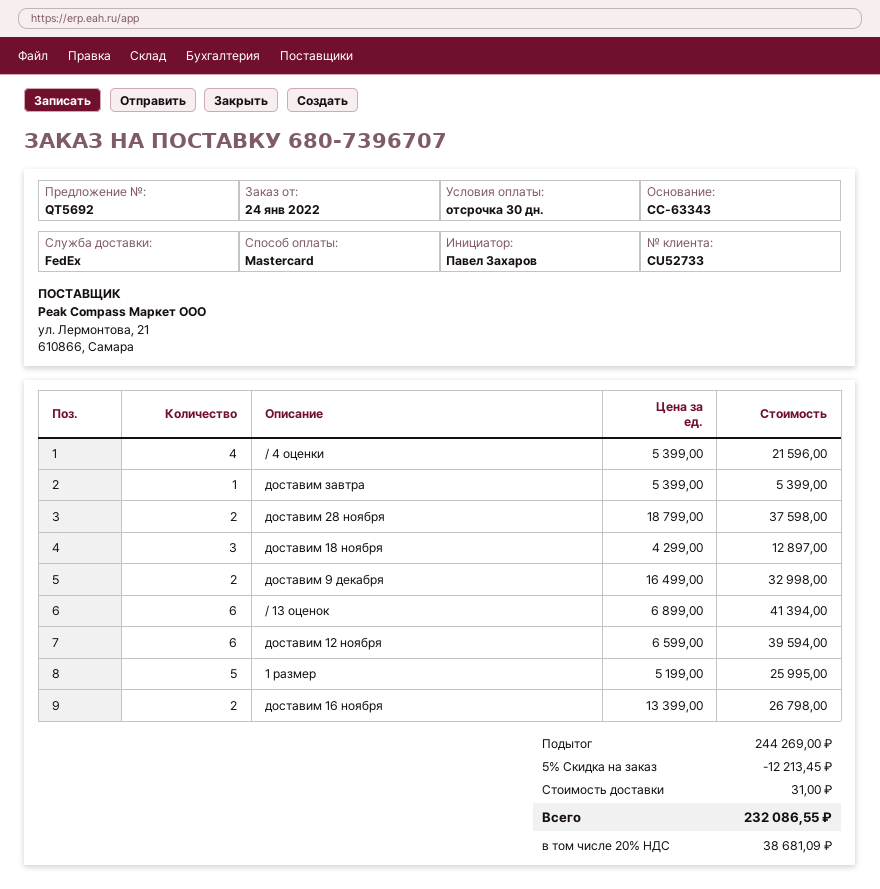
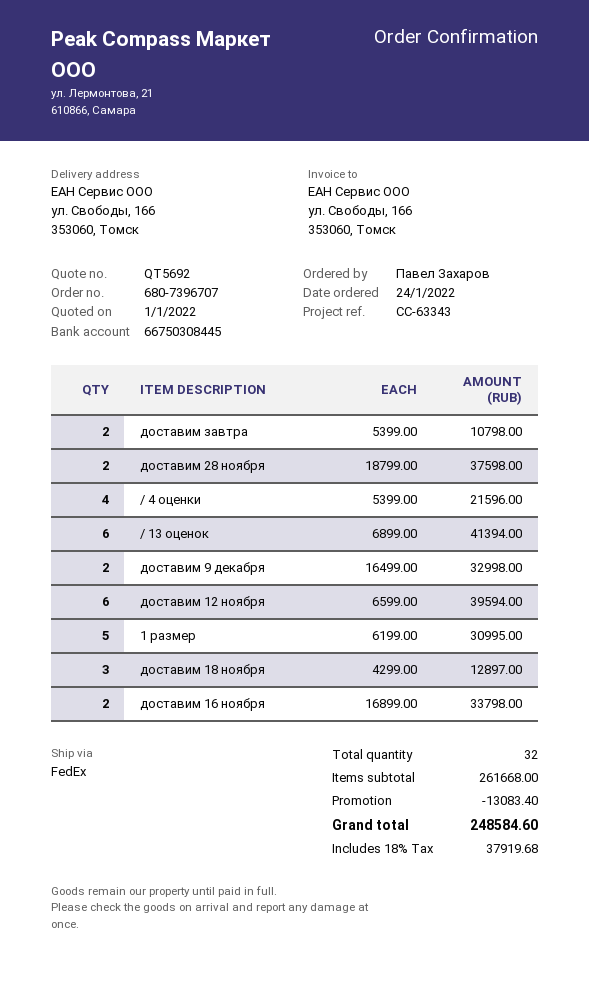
доставим завтра: 1 x 5399.00 = 5399.00 -> 2 x 5399.00 = 10798.00
1 размер: 5 x 5199.00 = 25995.00 -> 5 x 6199.00 = 30995.00
доставим 16 ноября: 2 x 13399.00 = 26798.00 -> 2 x 16899.00 = 33798.00
subtotal: 244269.00 -> 261668.00
discount: 12213.45 -> 13083.40
shipping: 31.00 -> none
tax: 20% = 38681.09 -> 18% = 37919.68
total: 232086.55 -> 248584.60

